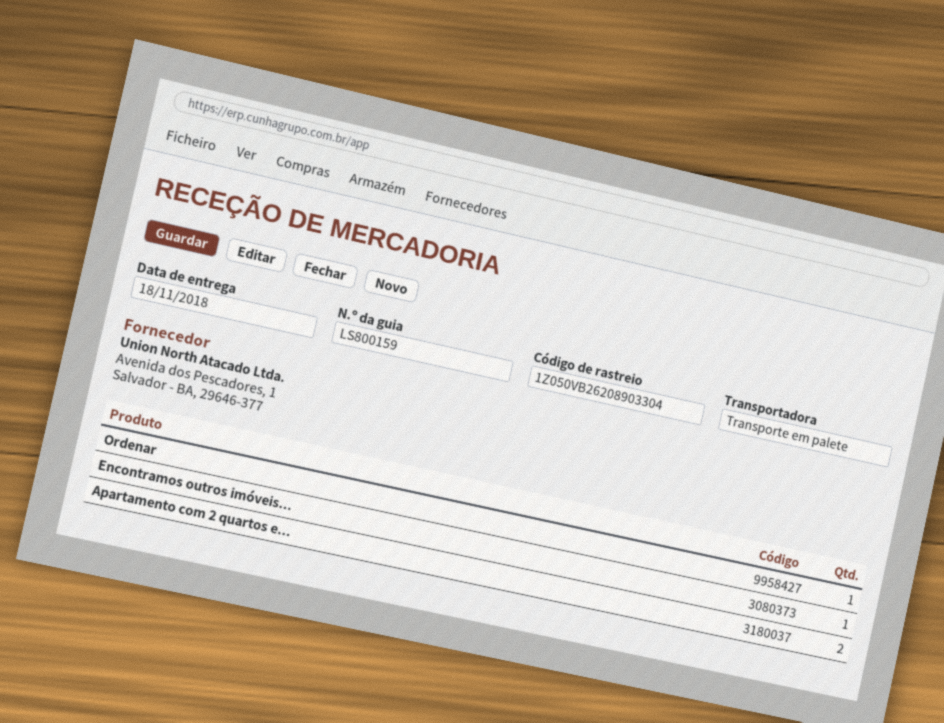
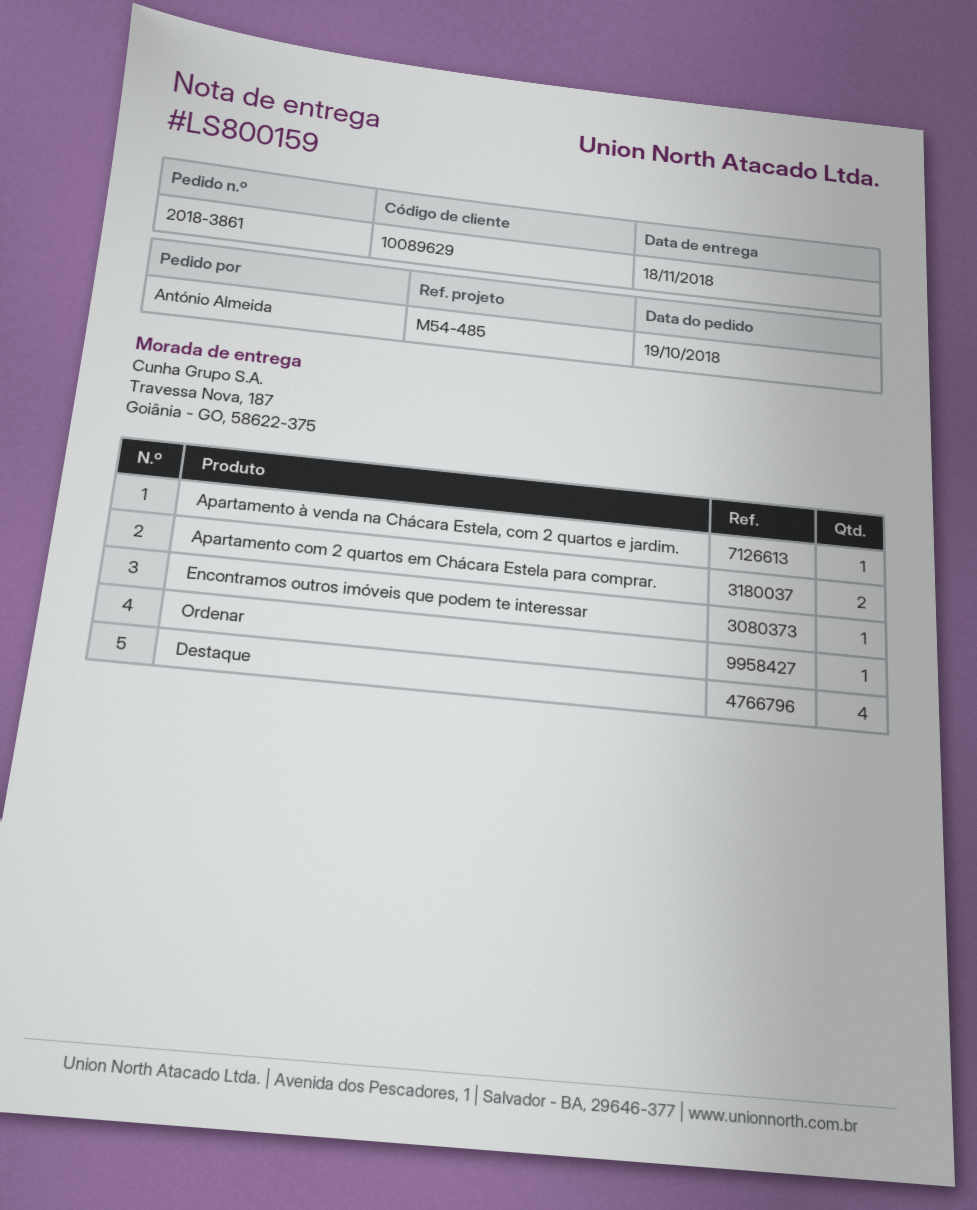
Apartamento à venda na Chácara Estela, com 2 quartos e jardim.: none -> 1
Destaque: none -> 4

